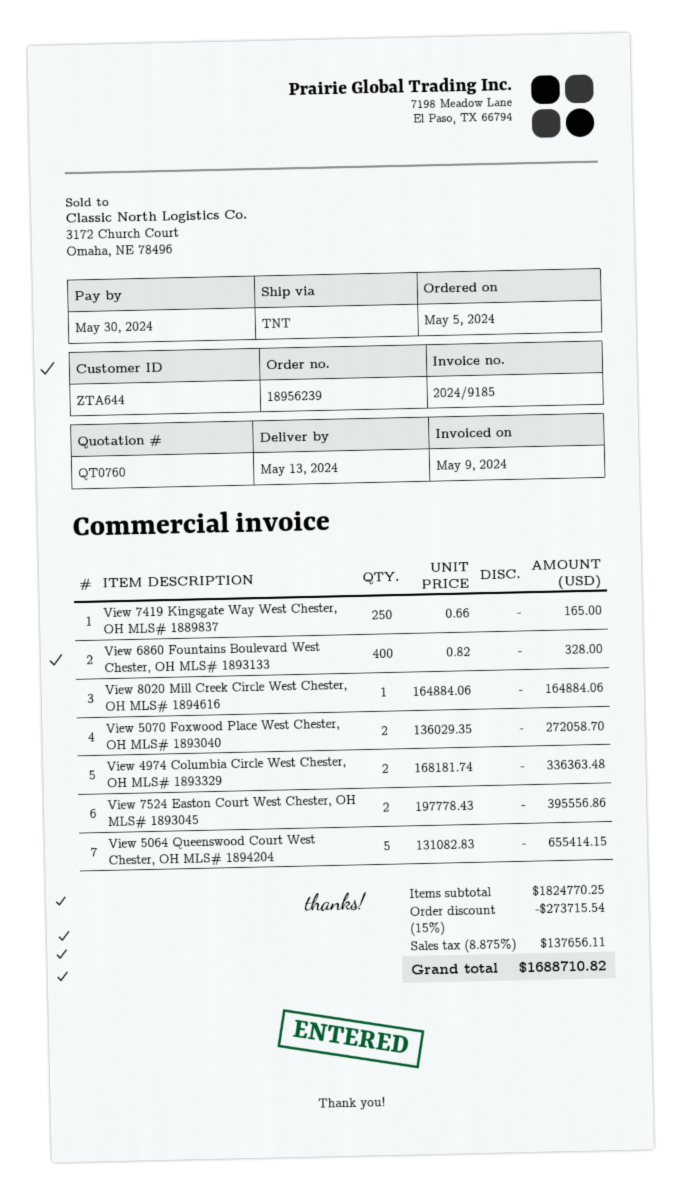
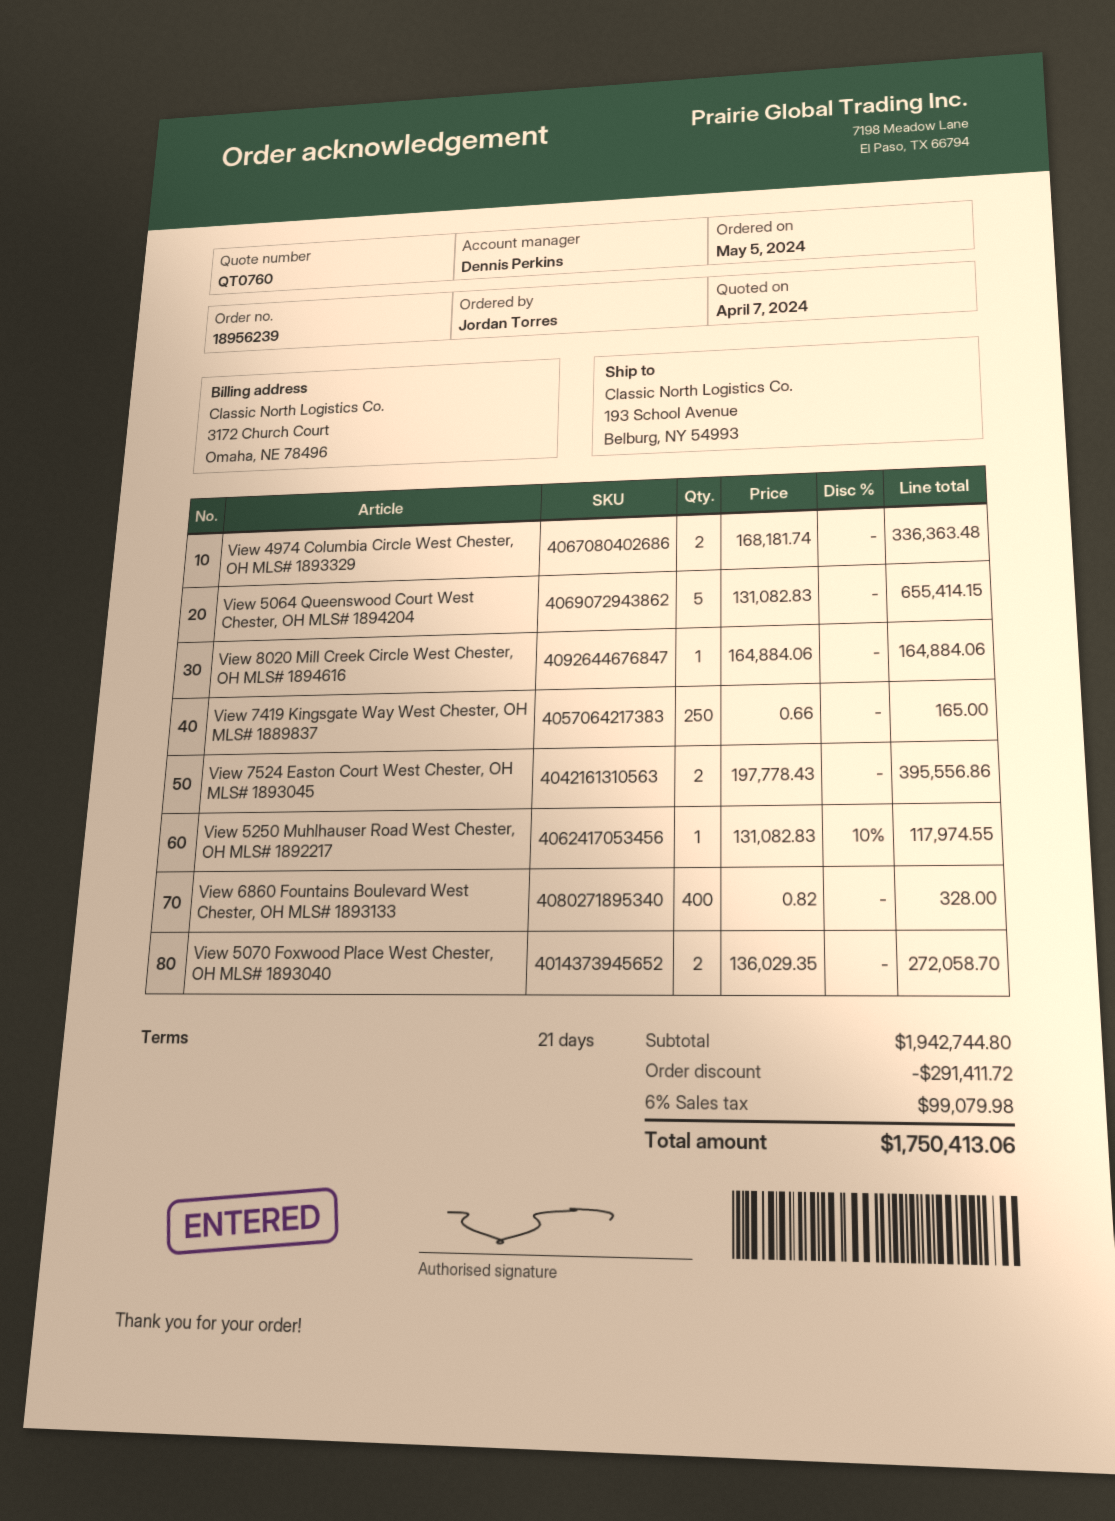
View 5250 Muhlhauser Road West Chester, OH MLS# 1892217: none -> 1 x 131082.83 - 10% = 117974.55
subtotal: 1824770.25 -> 1942744.80
discount: 273715.54 -> 291411.72
tax: 8.875% = 137656.11 -> 6% = 99079.98
total: 1688710.82 -> 1750413.06

